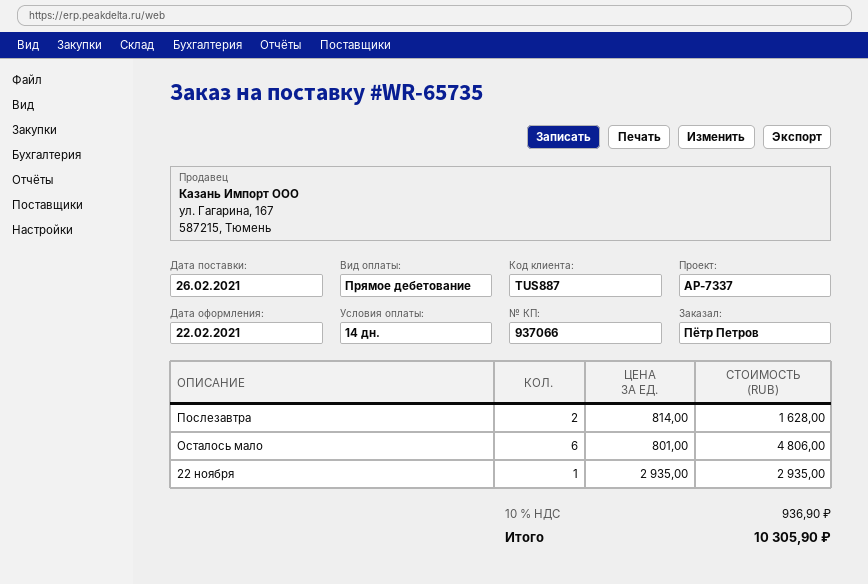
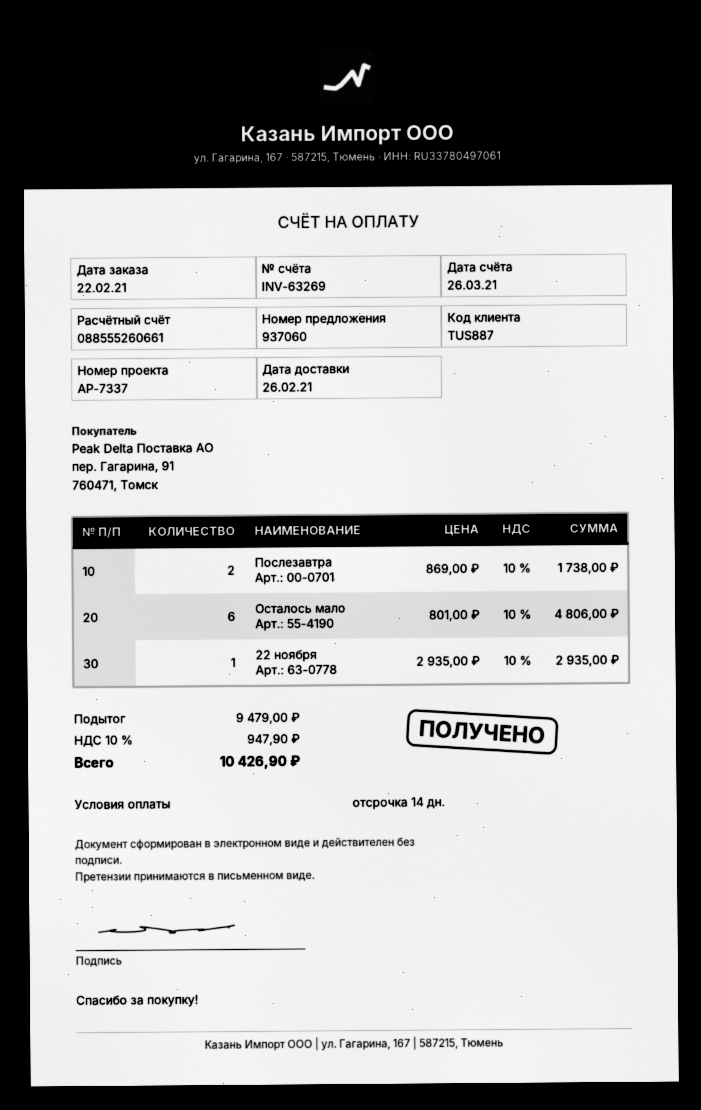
quote number: 937066 -> 937060
Послезавтра: 2 x 814.00 = 1628.00 -> 2 x 869.00 = 1738.00
tax: 10% = 936.90 -> 10% = 947.90
total: 10305.90 -> 10426.90

